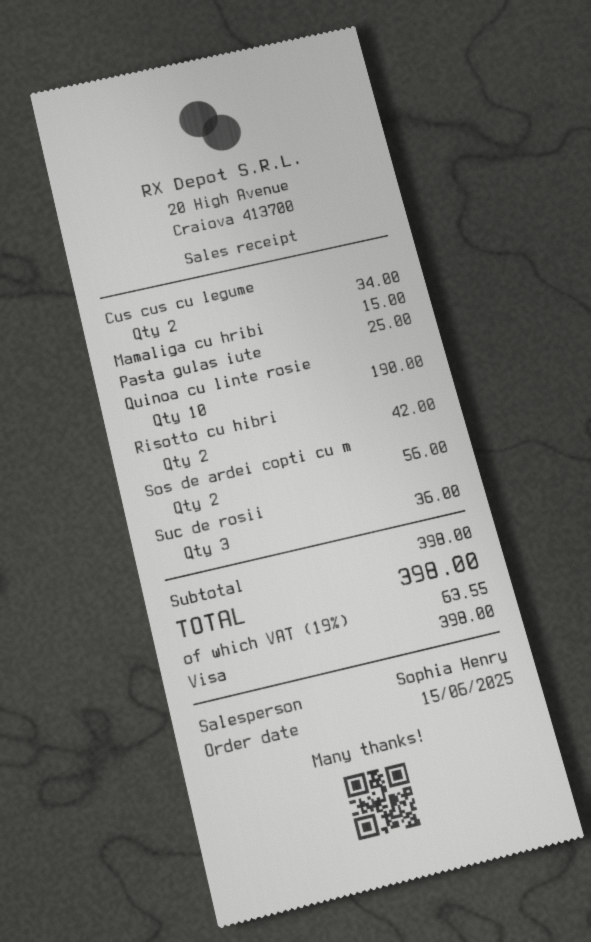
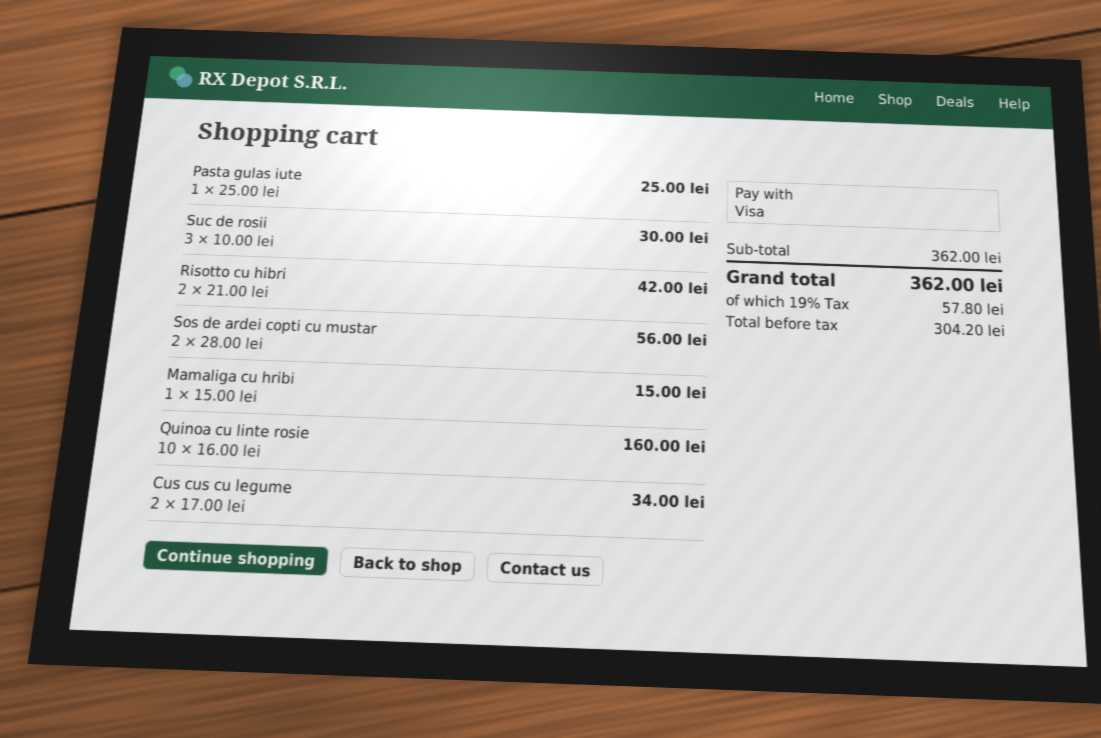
Quinoa cu linte rosie: 10 for 190.00 -> 10 for 160.00
Suc de rosii: 3 for 36.00 -> 3 for 30.00
subtotal: 398.00 -> 362.00
tax: 19% = 63.55 -> 19% = 57.80
total: 398.00 -> 362.00

